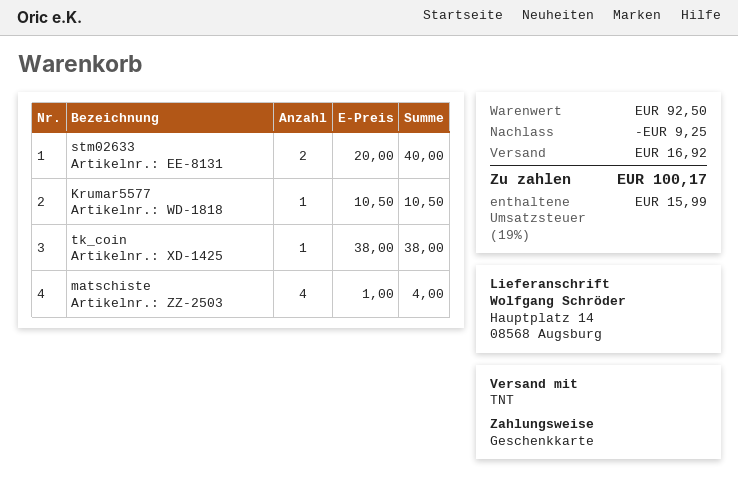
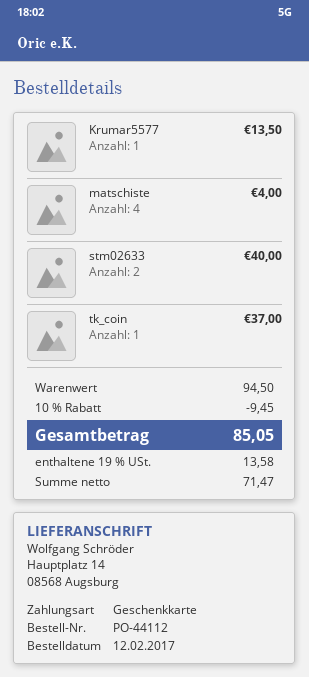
Krumar5577: 1 for 10.50 -> 1 for 13.50
tk_coin: 1 for 38.00 -> 1 for 37.00
subtotal: 92.50 -> 94.50
discount: 9.25 -> 9.45
shipping: 16.92 -> none
tax: 19% = 15.99 -> 19% = 13.58
total: 100.17 -> 85.05

